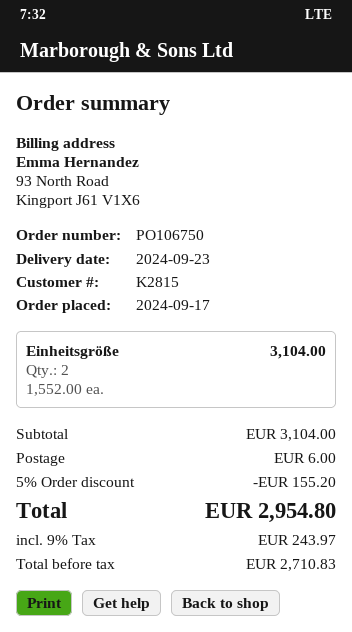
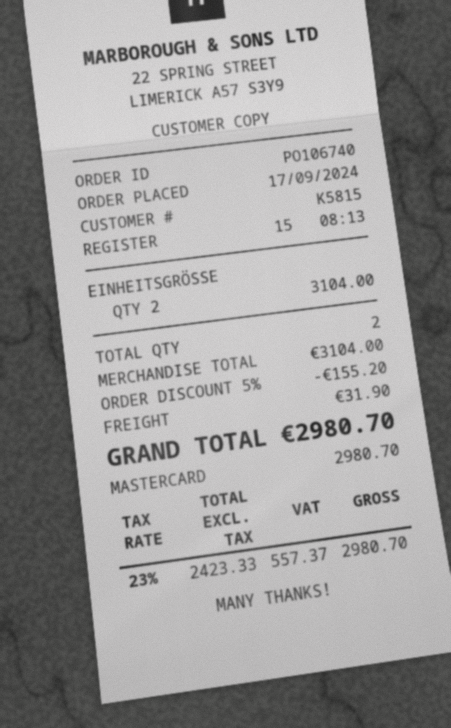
order number: PO106750 -> PO106740
customer number: K2815 -> K5815
shipping: 6.00 -> 31.90
net: 2710.83 -> 2423.33
tax: 9% = 243.97 -> 23% = 557.37
total: 2954.80 -> 2980.70

